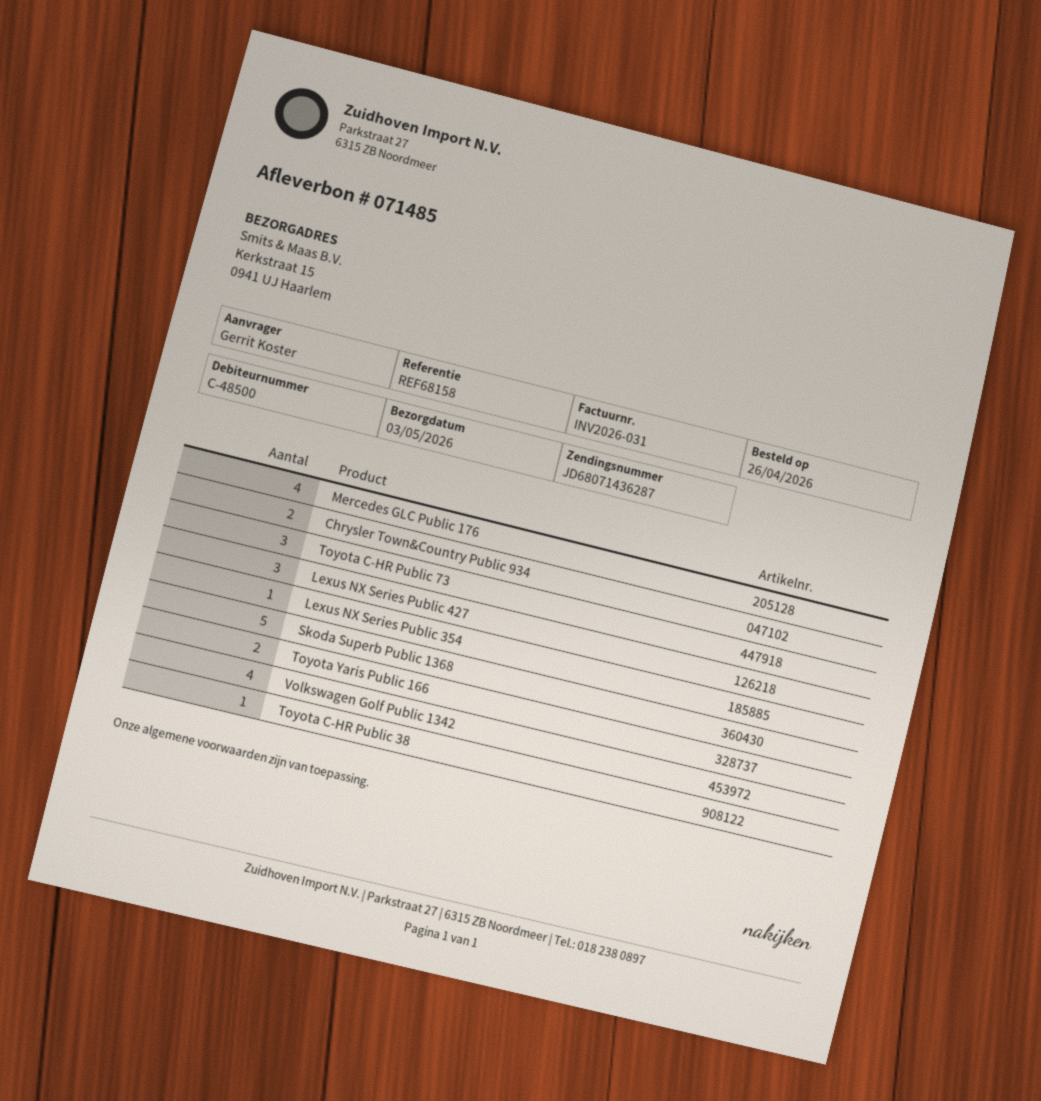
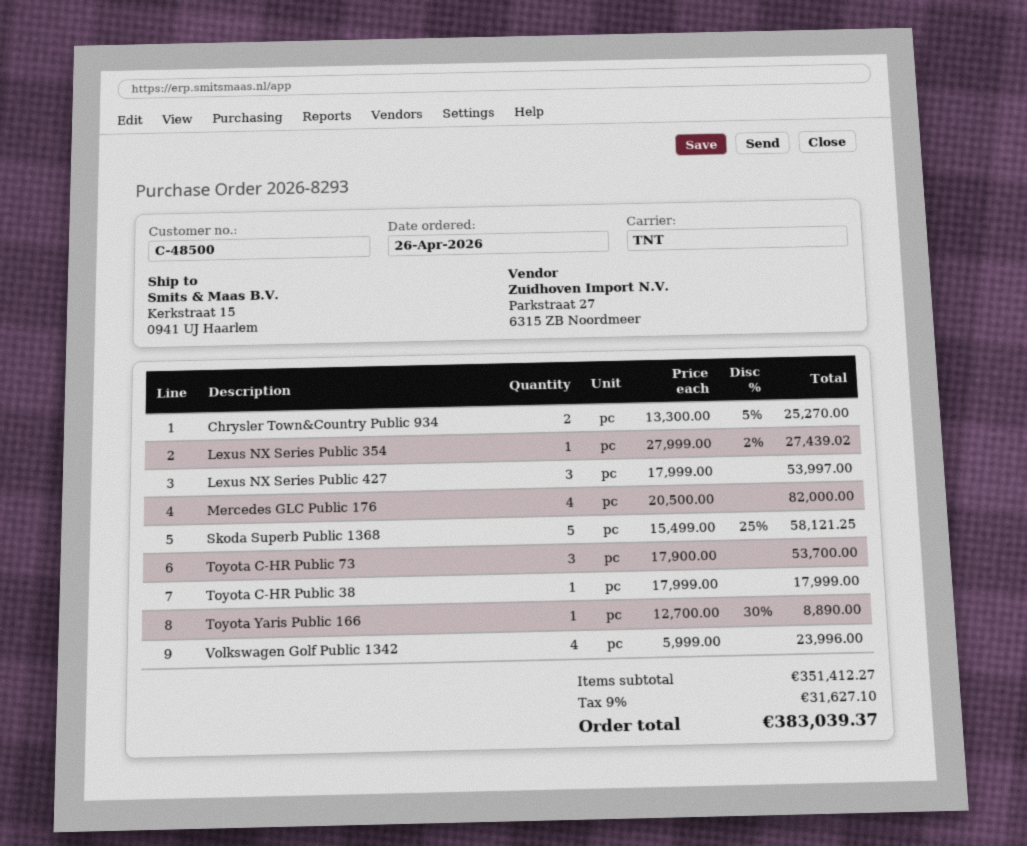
Toyota Yaris Public 166: 2 -> 1

